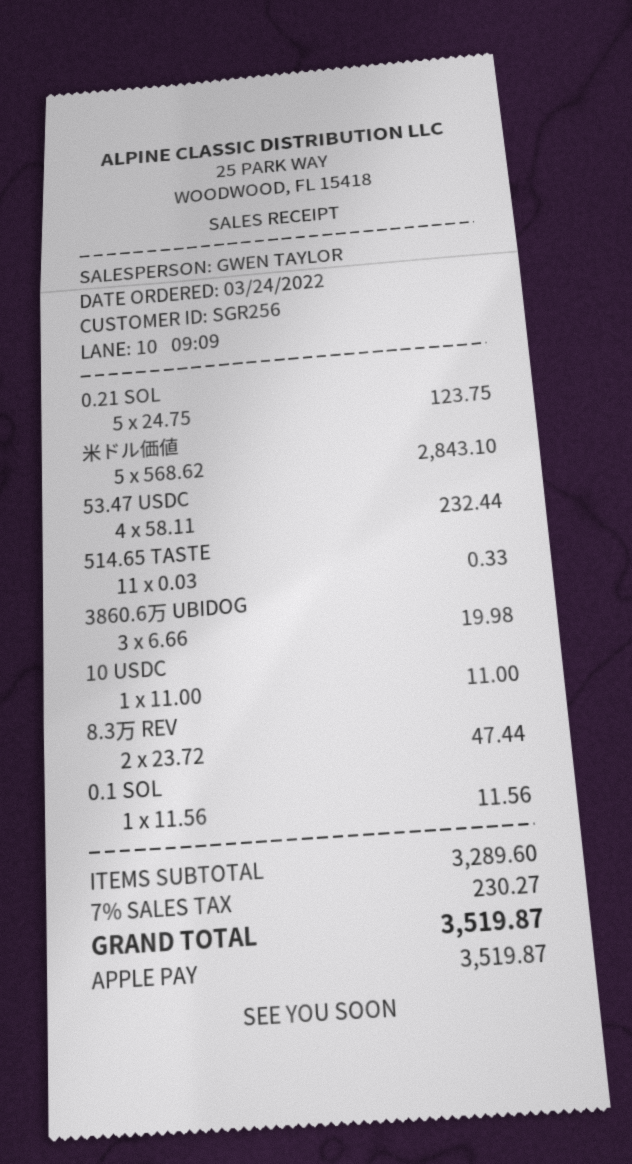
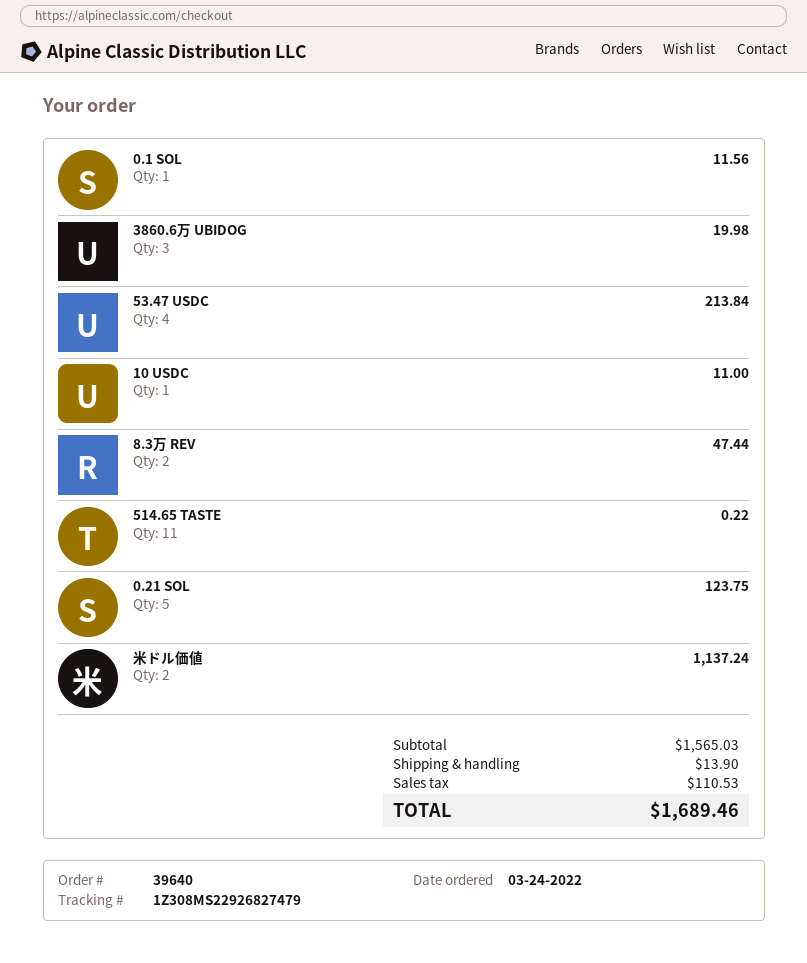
米ドル価値: 5 for 2843.10 -> 2 for 1137.24
53.47 USDC: 4 for 232.44 -> 4 for 213.84
514.65 TASTE: 11 for 0.33 -> 11 for 0.22
subtotal: 3289.60 -> 1565.03
shipping: none -> 13.90
tax: 230.27 -> 110.53
total: 3519.87 -> 1689.46

